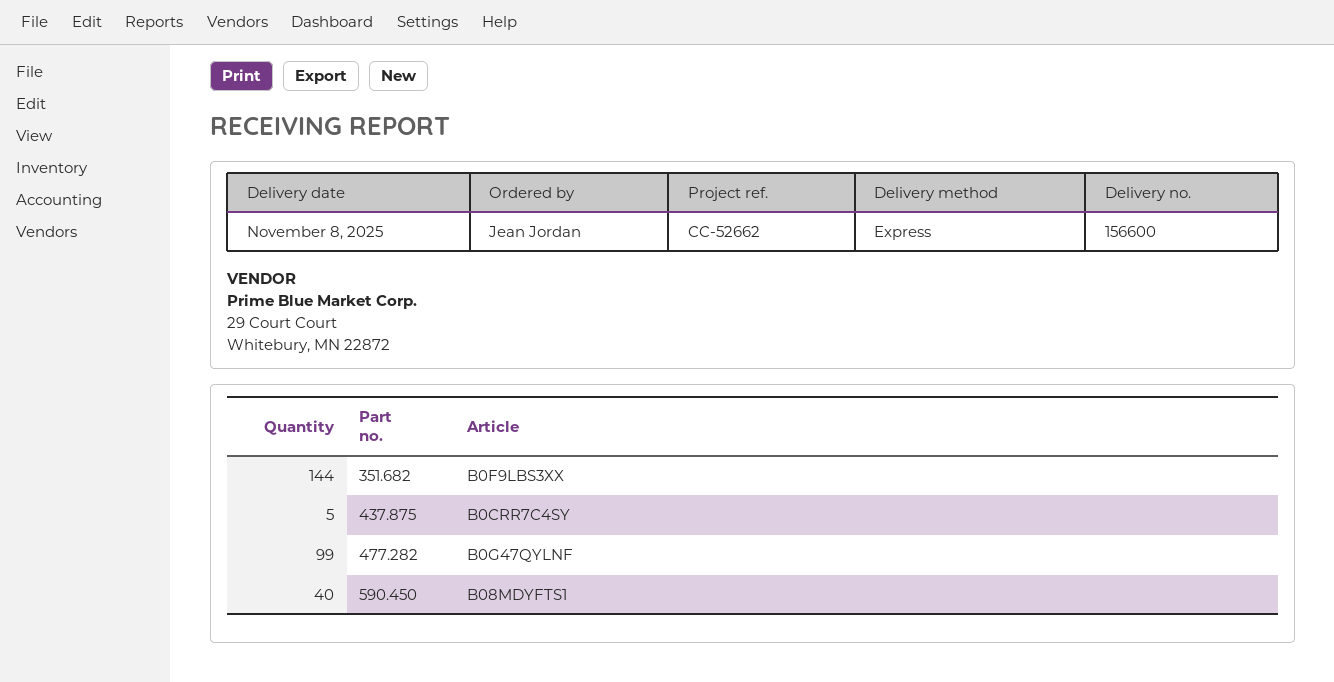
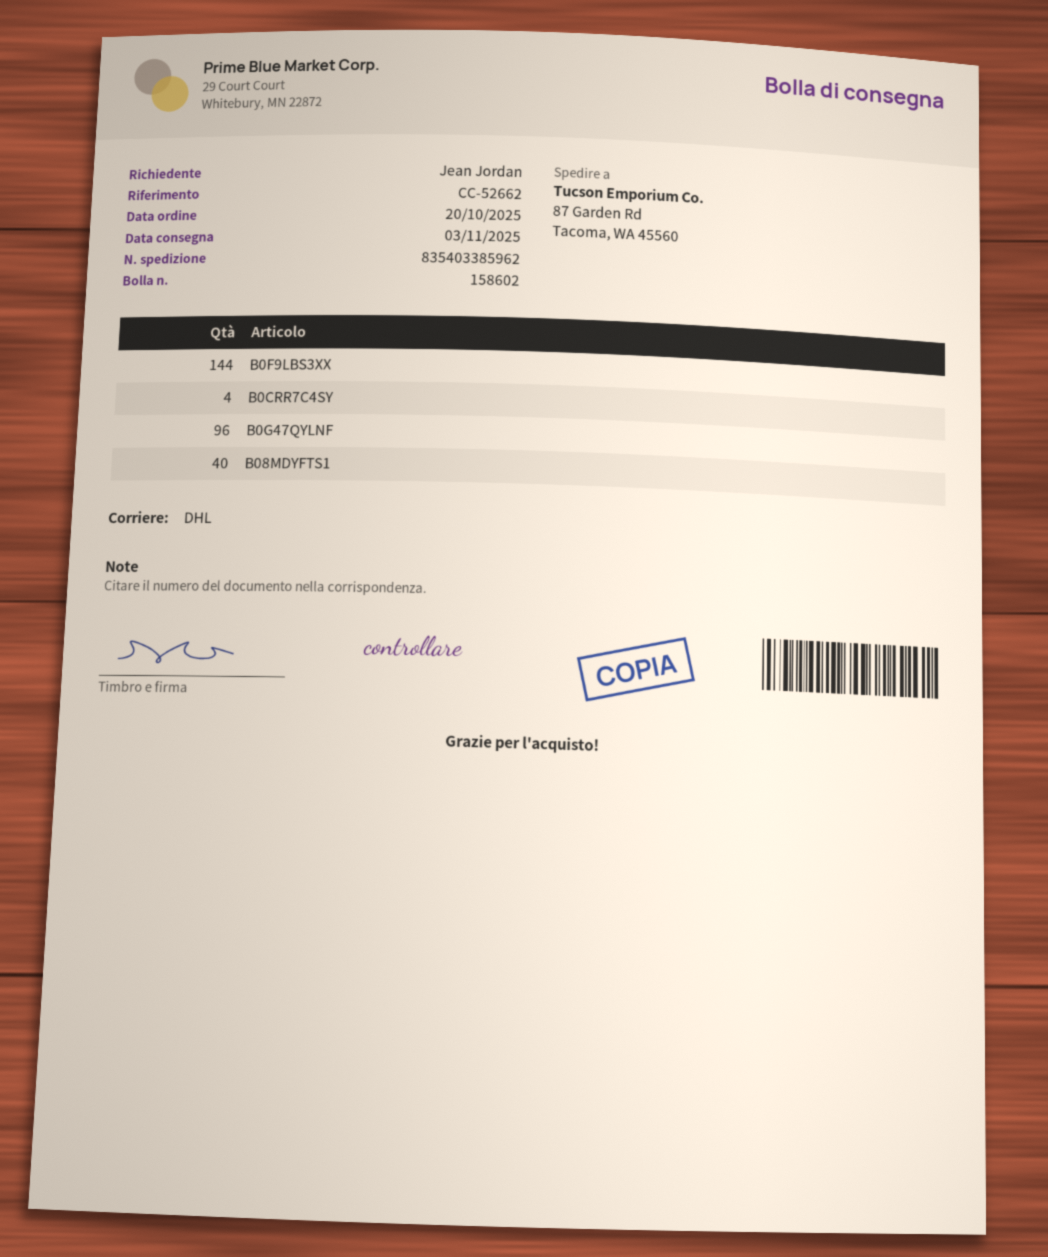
delivery note number: 156600 -> 158602
delivery date: 2025-11-08 -> 2025-11-03
shipping method: express -> DHL
B0CRR7C4SY: 5 -> 4
B0G47QYLNF: 99 -> 96

